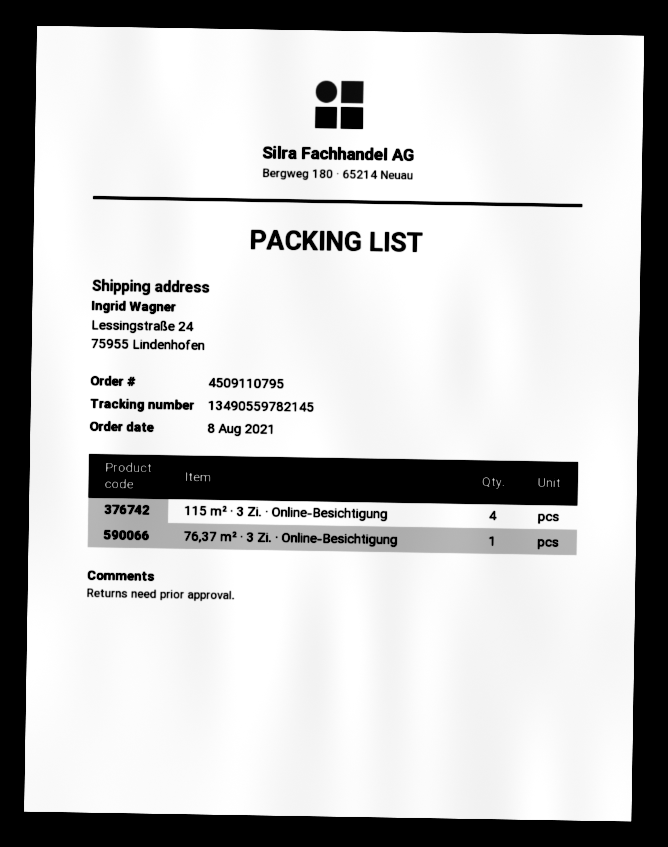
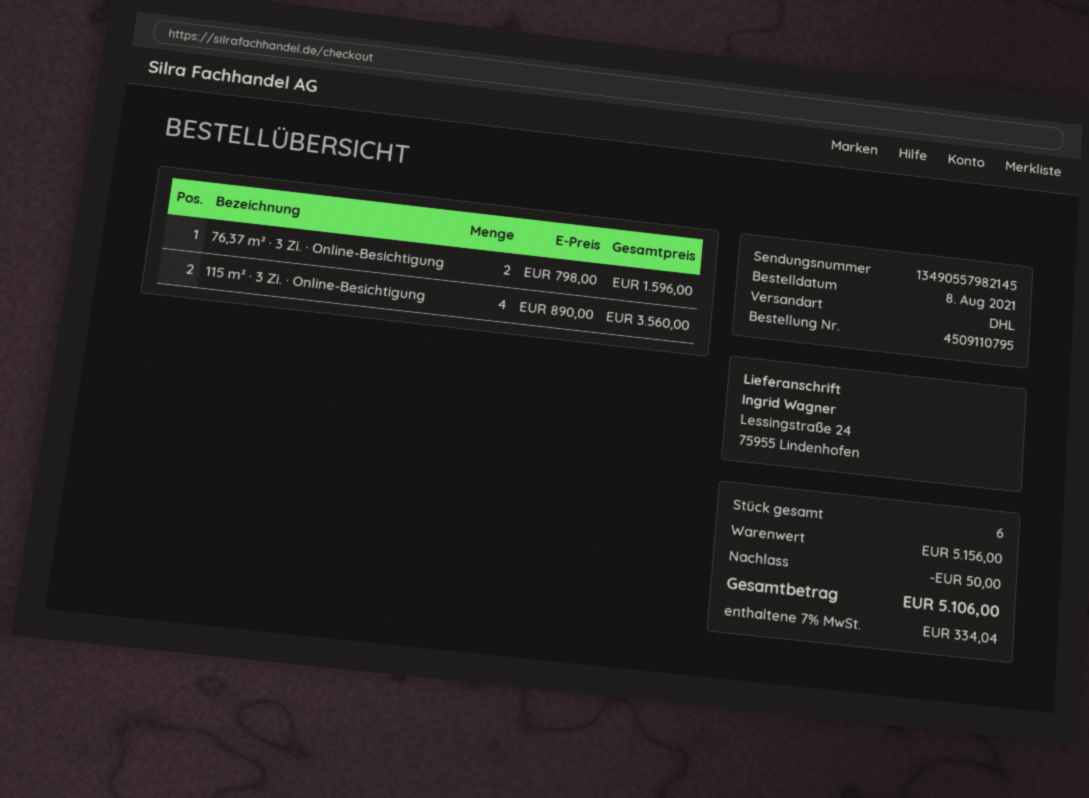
tracking number: 13490559782145 -> 13490557982145
76,37 m² · 3 Zi. · Online-Besichtigung: 1 -> 2

